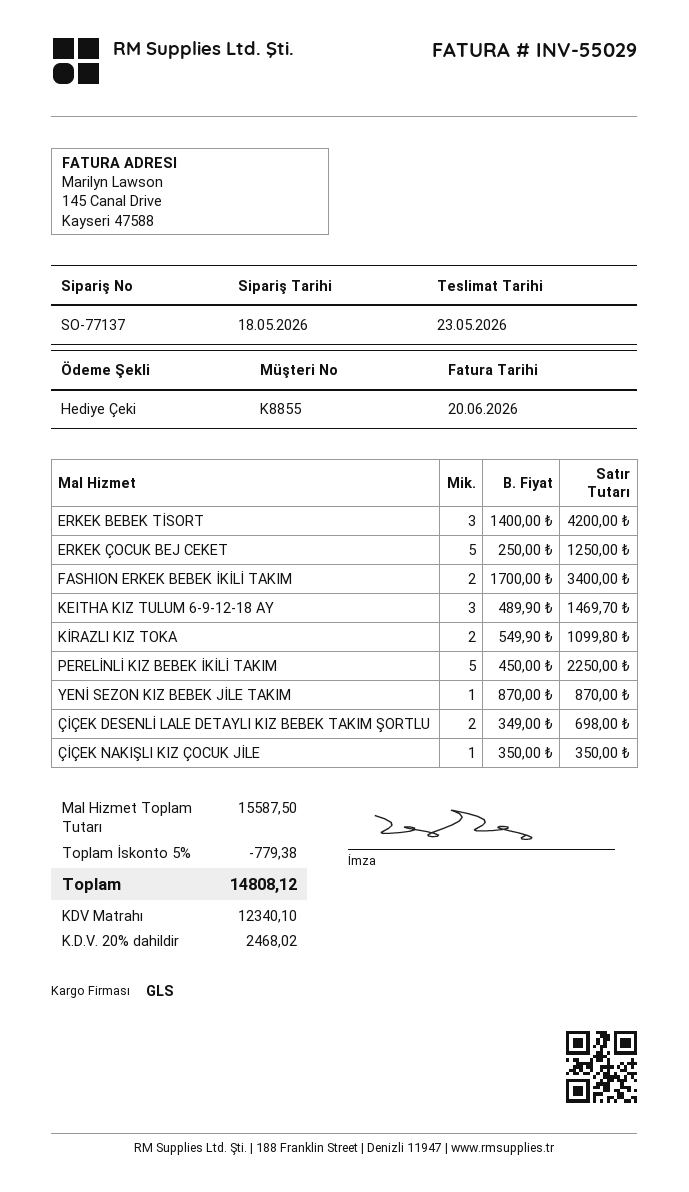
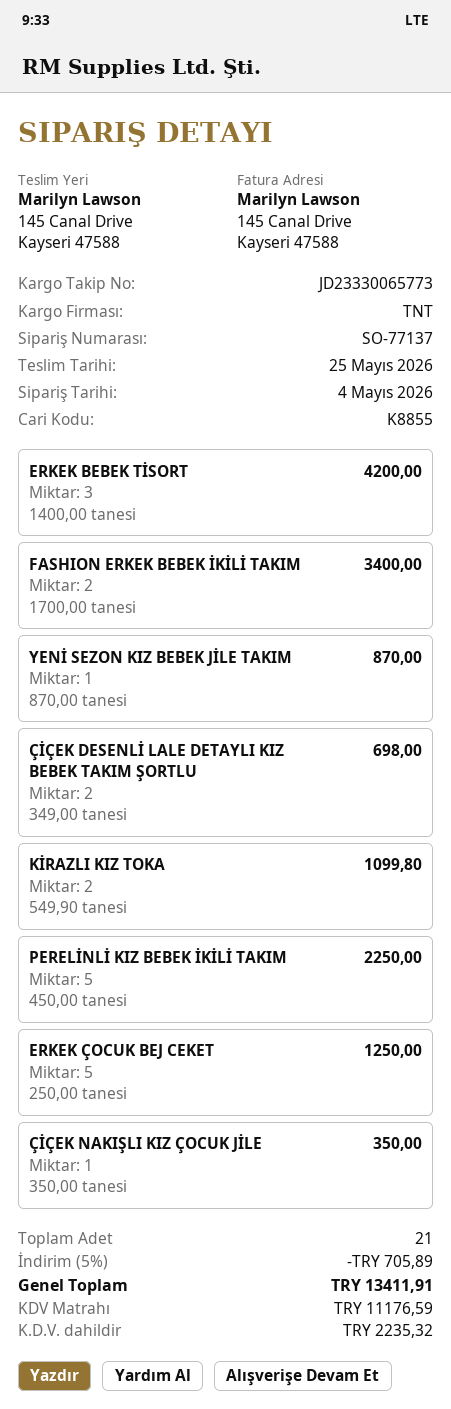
order date: 2026-05-18 -> 2026-05-04
delivery date: 2026-05-23 -> 2026-05-25
shipping method: GLS -> TNT
KEITHA KIZ TULUM 6-9-12-18 AY: 3 x 489.90 = 1469.70 -> none
discount: 5% = 779.38 -> 5% = 705.89
net: 12340.10 -> 11176.59
tax: 2468.02 -> 2235.32
total: 14808.12 -> 13411.91

